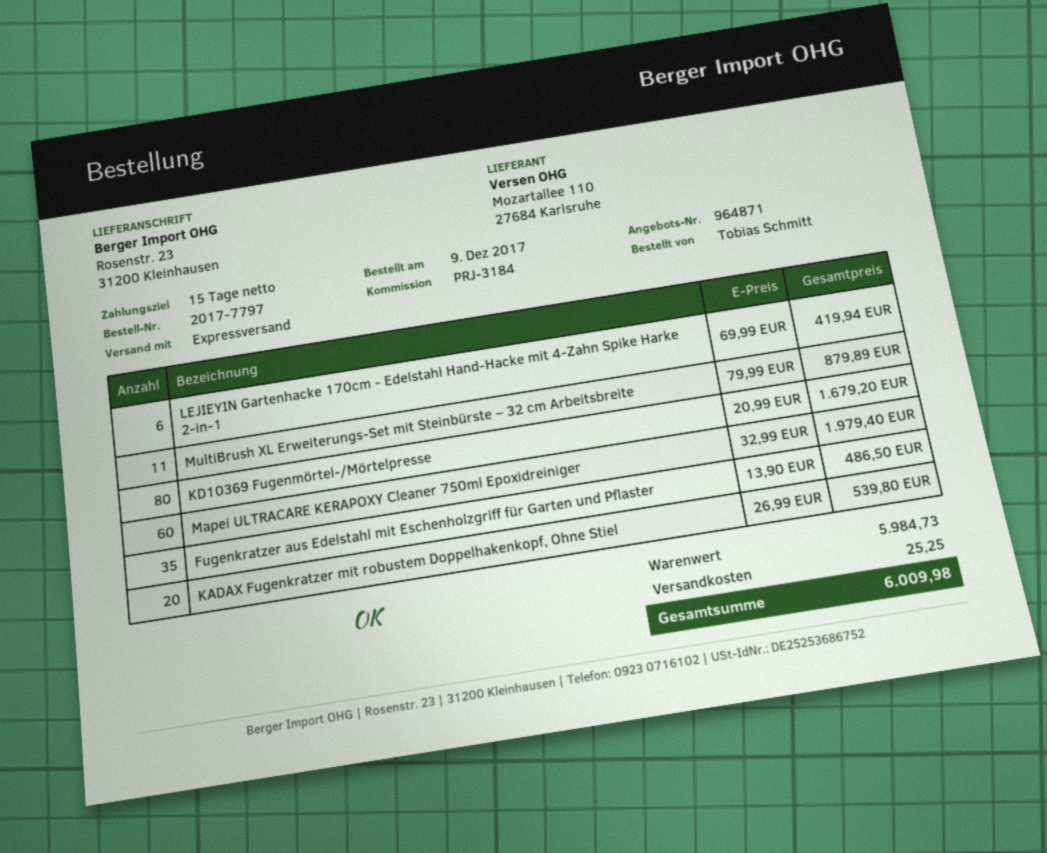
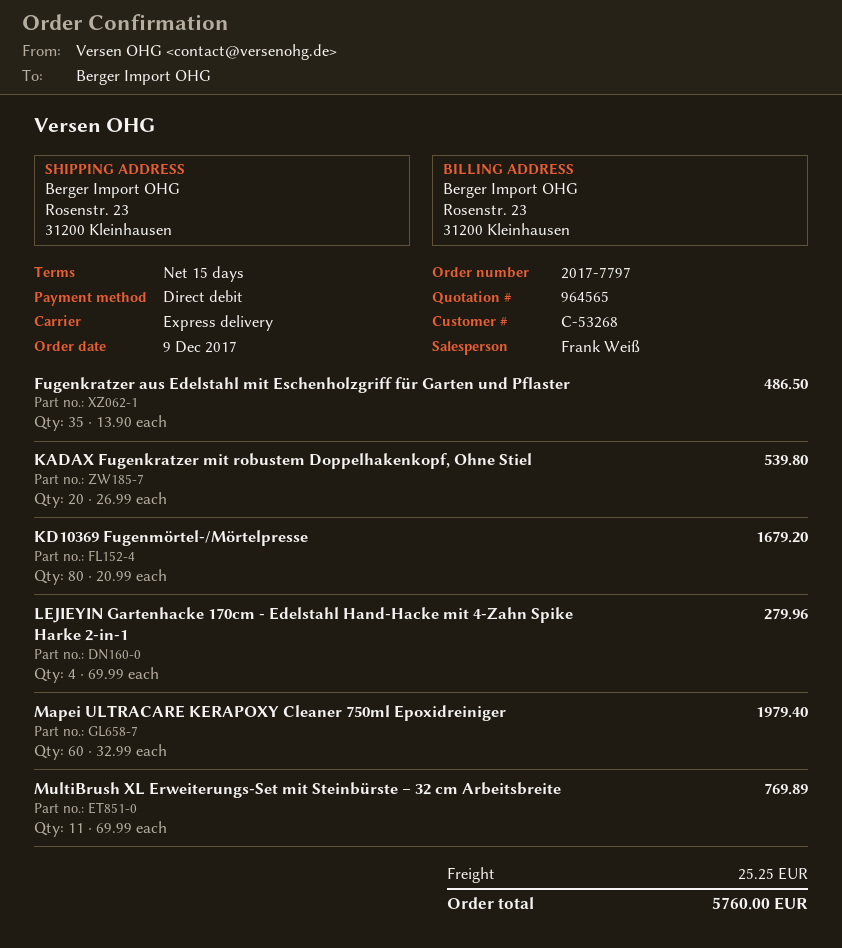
quote number: 964871 -> 964565
LEJIEYIN Gartenhacke 170cm - Edelstahl Hand-Hacke mit 4-Zahn Spike Harke 2-in-1: 6 x 69.99 = 419.94 -> 4 x 69.99 = 279.96
MultiBrush XL Erweiterungs-Set mit Steinbürste – 32 cm Arbeitsbreite: 11 x 79.99 = 879.89 -> 11 x 69.99 = 769.89
total: 6009.98 -> 5760.00

